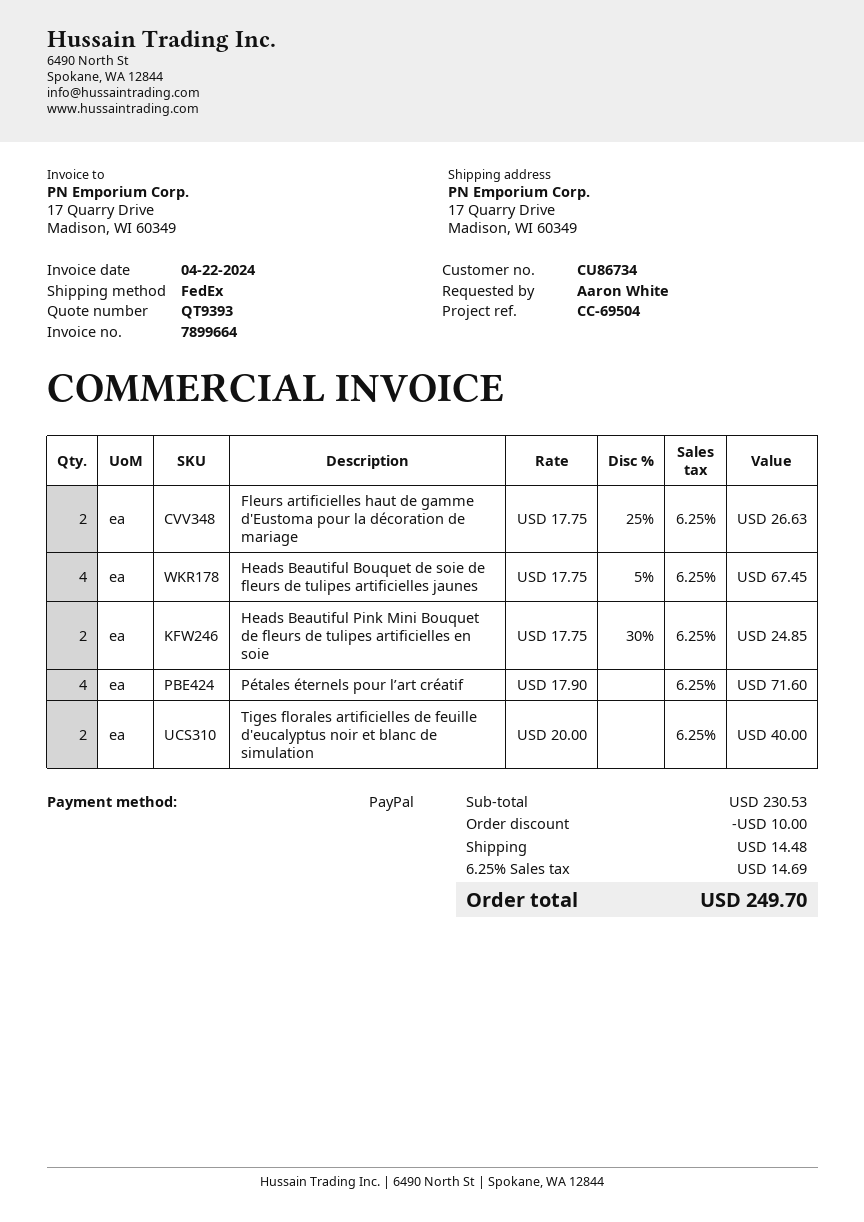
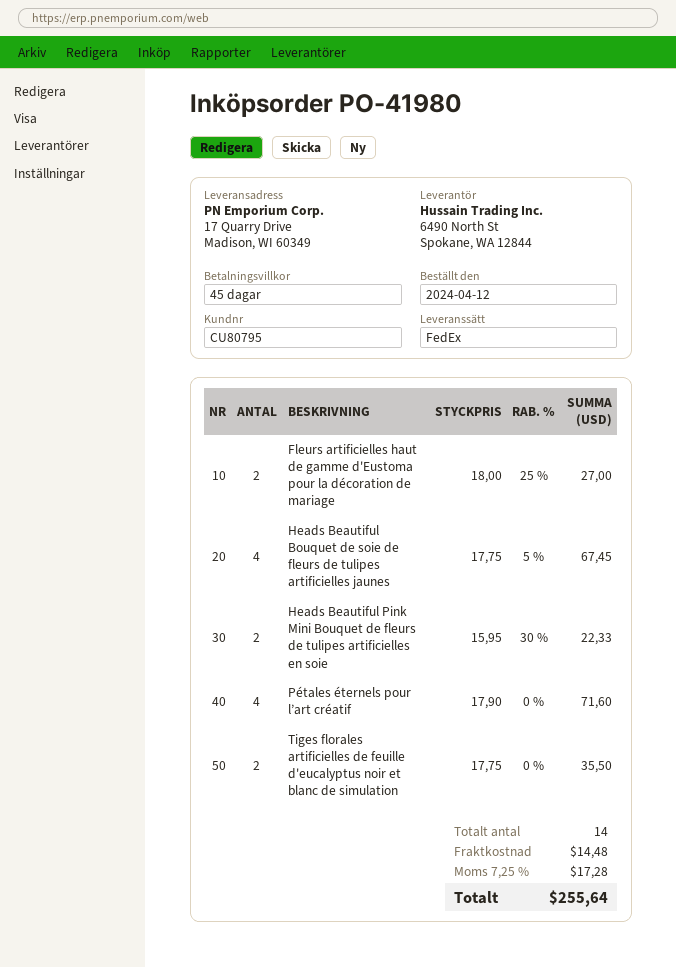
customer number: CU86734 -> CU80795
Fleurs artificielles haut de gamme d'Eustoma pour la décoration de mariage: 2 x 17.75 - 25% = 26.63 -> 2 x 18.00 - 25% = 27.00
Heads Beautiful Pink Mini Bouquet de fleurs de tulipes artificielles en soie: 2 x 17.75 - 30% = 24.85 -> 2 x 15.95 - 30% = 22.33
Tiges florales artificielles de feuille d'eucalyptus noir et blanc de simulation: 2 x 20.00 = 40.00 -> 2 x 17.75 = 35.50
discount: 10.00 -> none
tax: 6.25% = 14.69 -> 7.25% = 17.28
total: 249.70 -> 255.64

